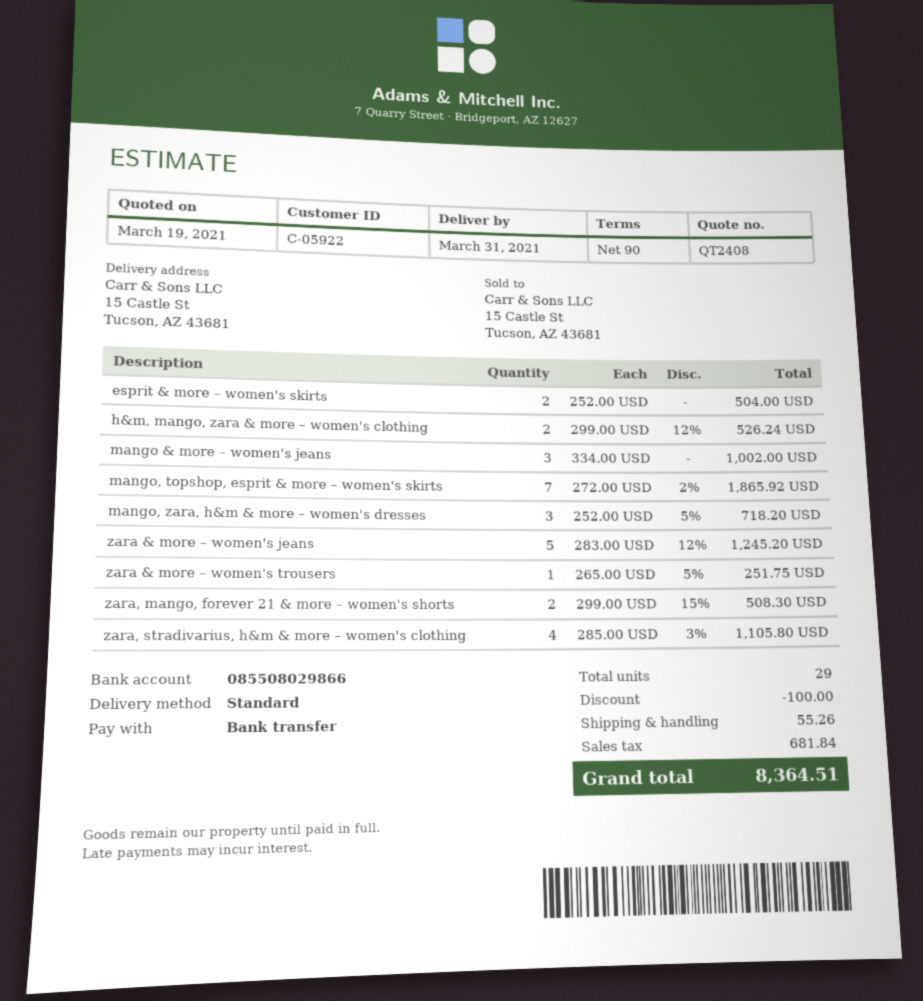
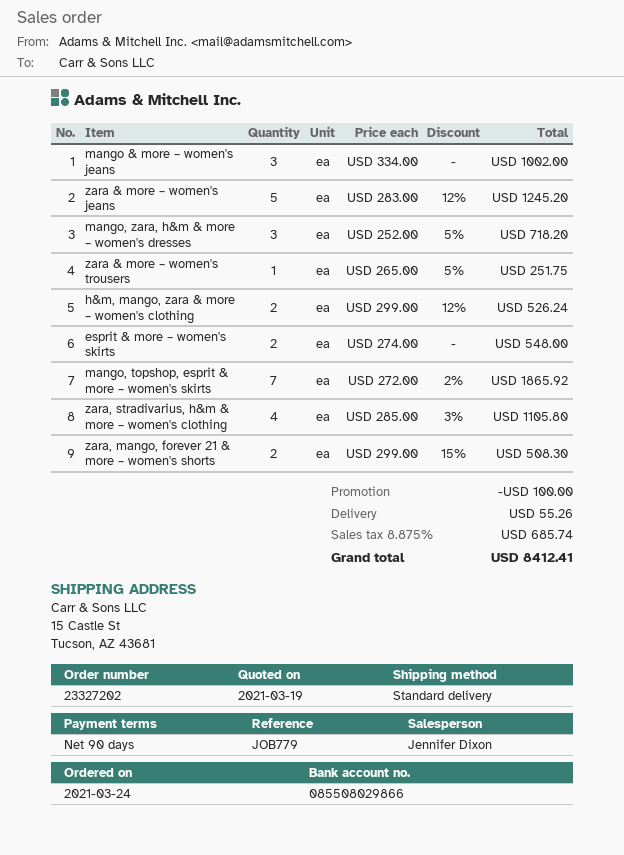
esprit & more – women's skirts: 2 x 252.00 = 504.00 -> 2 x 274.00 = 548.00
tax: 681.84 -> 685.74
total: 8364.51 -> 8412.41

